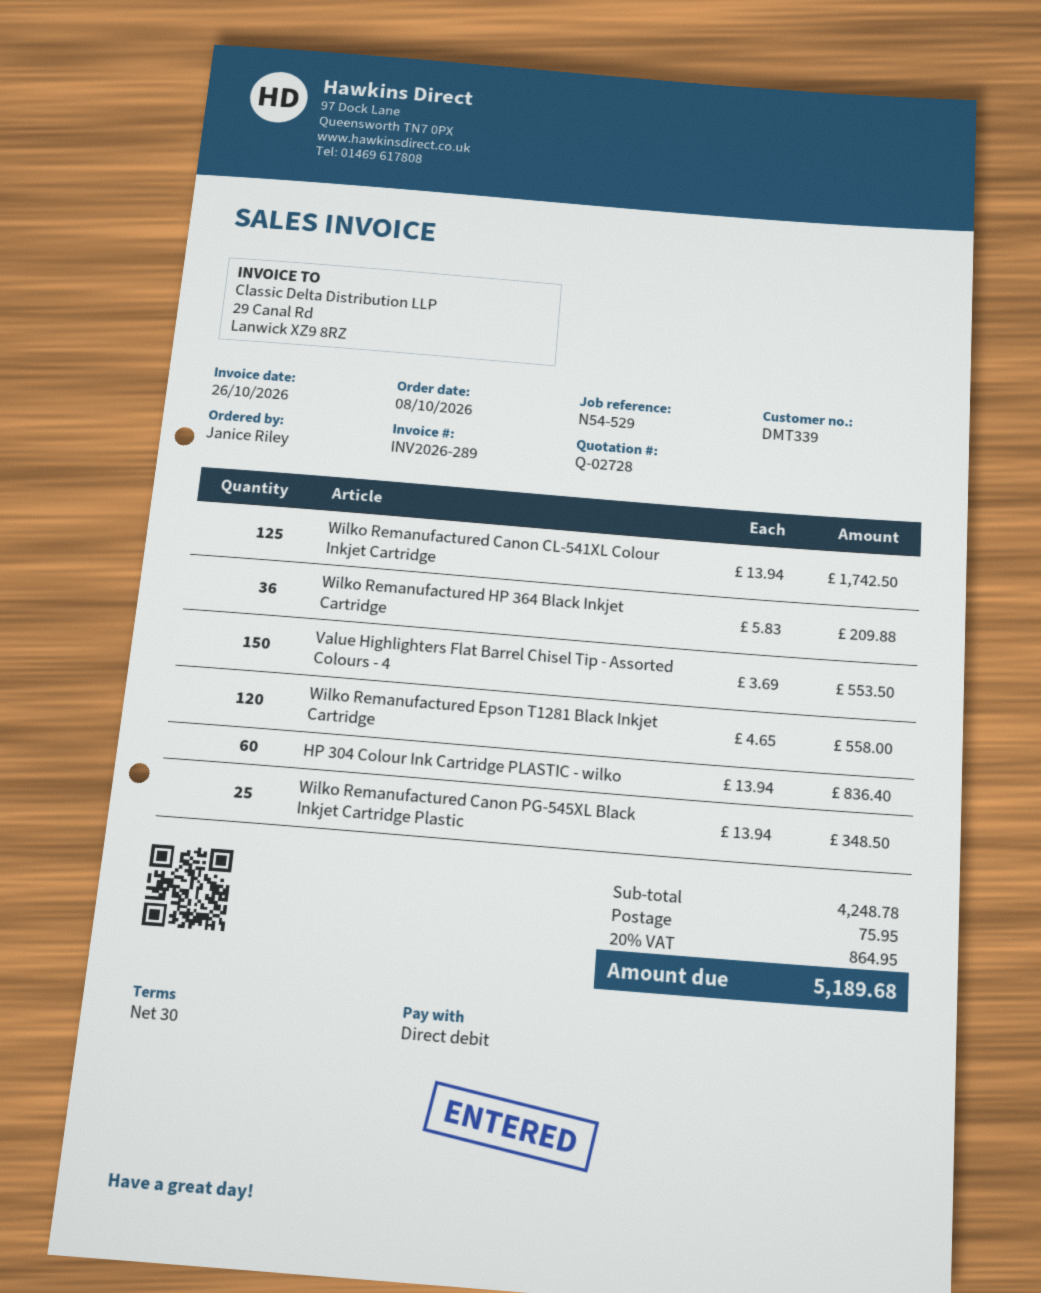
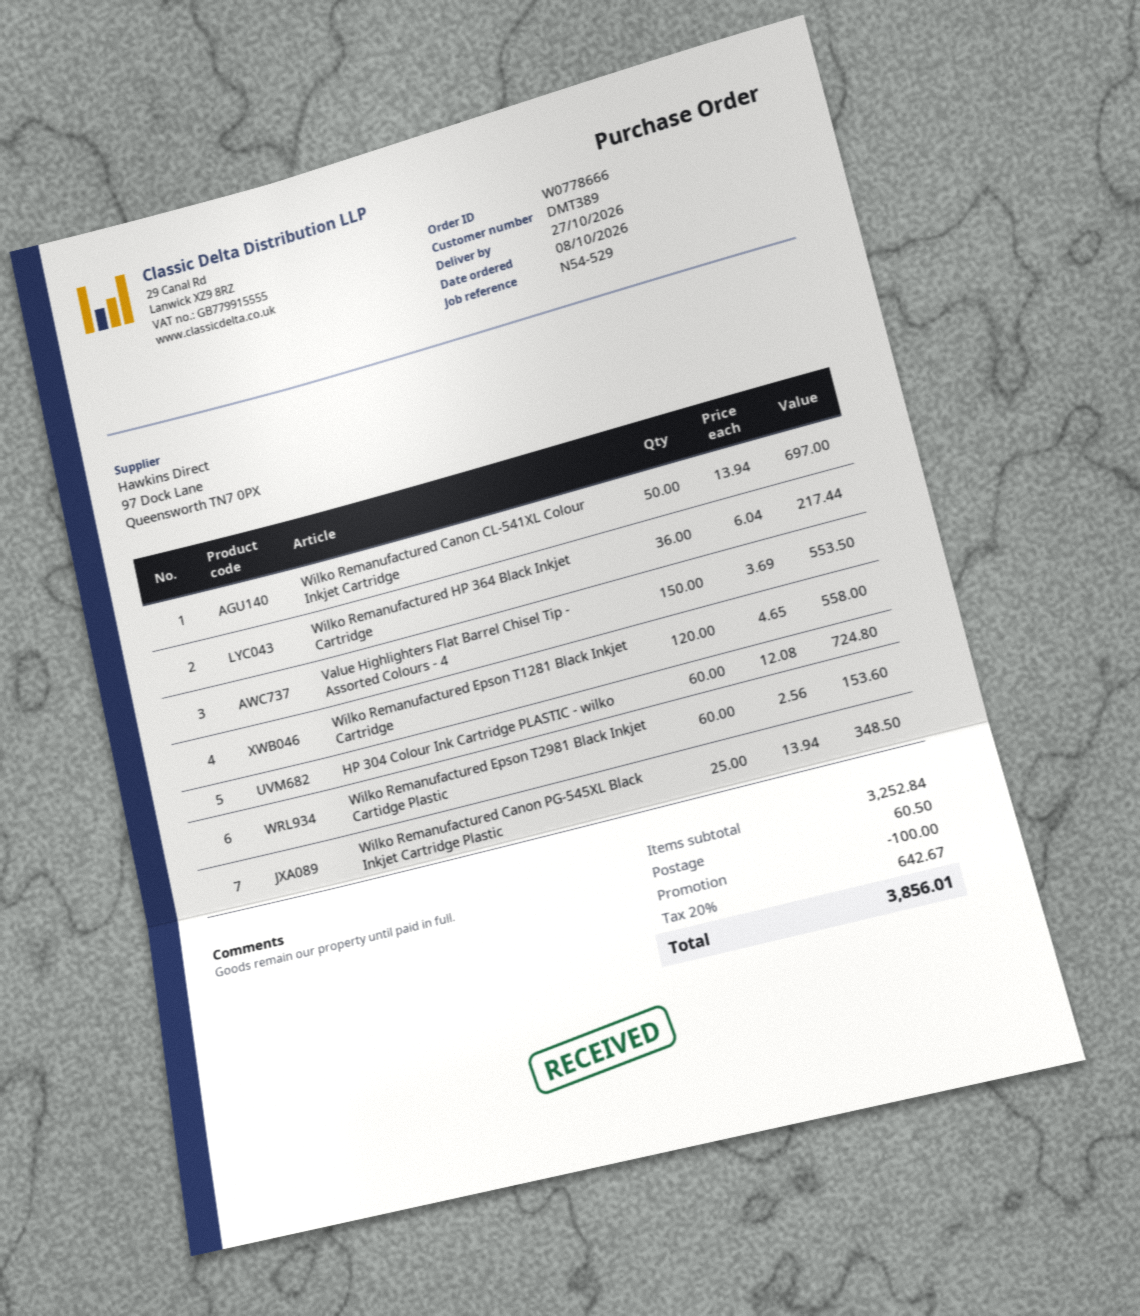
customer number: DMT339 -> DMT389
Wilko Remanufactured Canon CL-541XL Colour Inkjet Cartridge: 125 x 13.94 = 1742.50 -> 50 x 13.94 = 697.00
Wilko Remanufactured HP 364 Black Inkjet Cartridge: 36 x 5.83 = 209.88 -> 36 x 6.04 = 217.44
HP 304 Colour Ink Cartridge PLASTIC - wilko: 60 x 13.94 = 836.40 -> 60 x 12.08 = 724.80
Wilko Remanufactured Epson T2981 Black Inkjet Cartidge Plastic: none -> 60 x 2.56 = 153.60
subtotal: 4248.78 -> 3252.84
discount: none -> 100.00
shipping: 75.95 -> 60.50
tax: 20% = 864.95 -> 20% = 642.67
total: 5189.68 -> 3856.01

